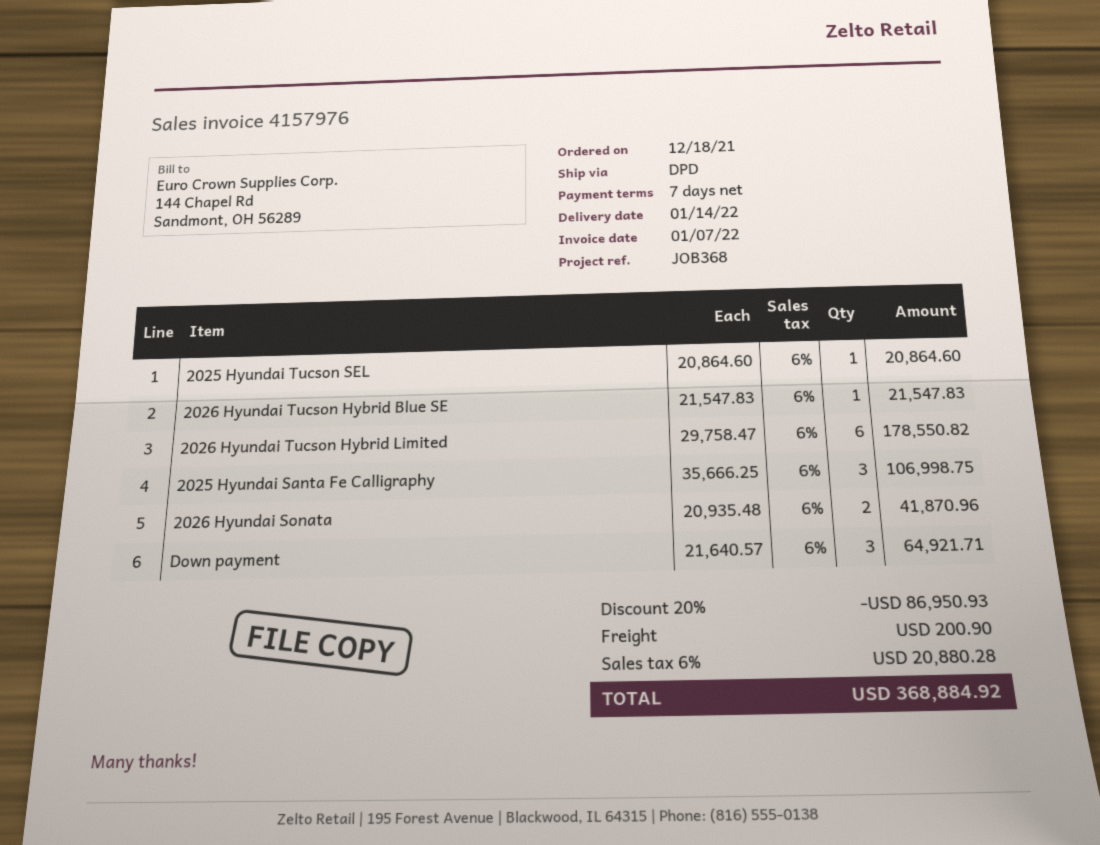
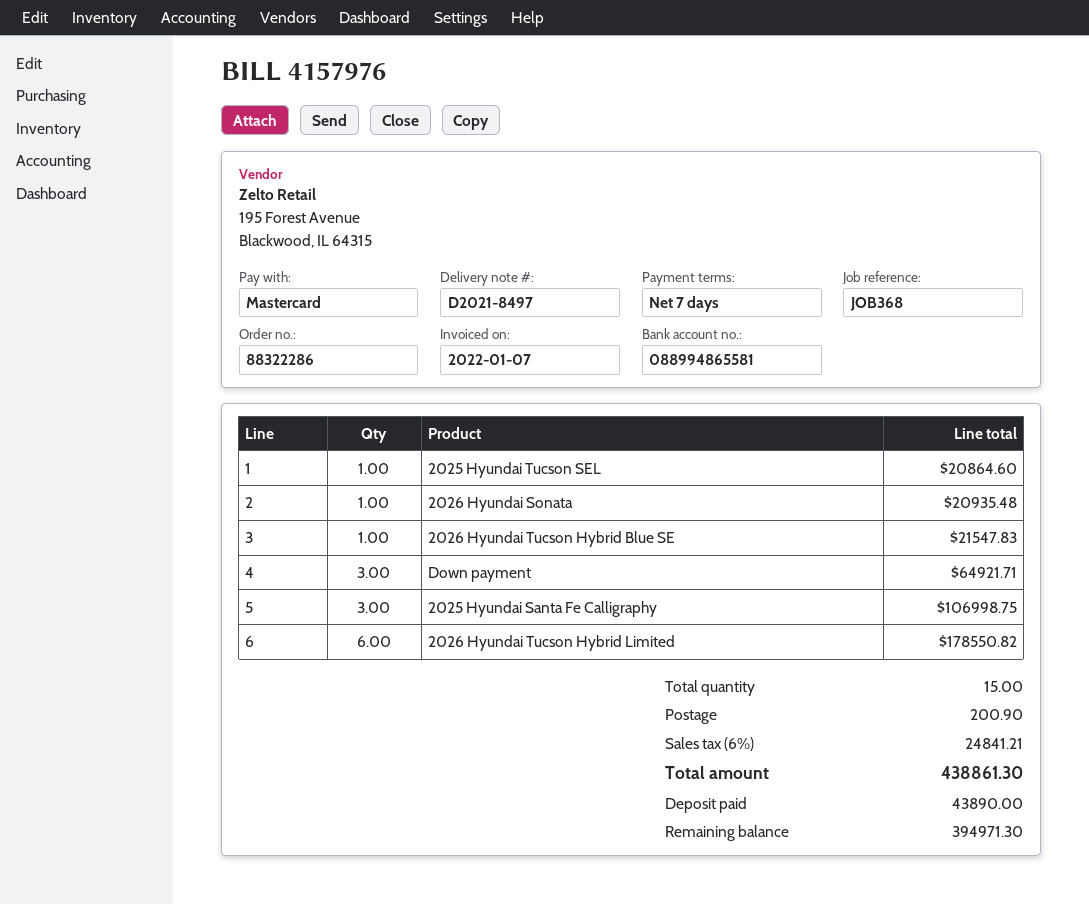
2026 Hyundai Sonata: 2 for 41870.96 -> 1 for 20935.48
discount: 20% = 86950.93 -> none
tax: 6% = 20880.28 -> 6% = 24841.21
total: 368884.92 -> 438861.30

